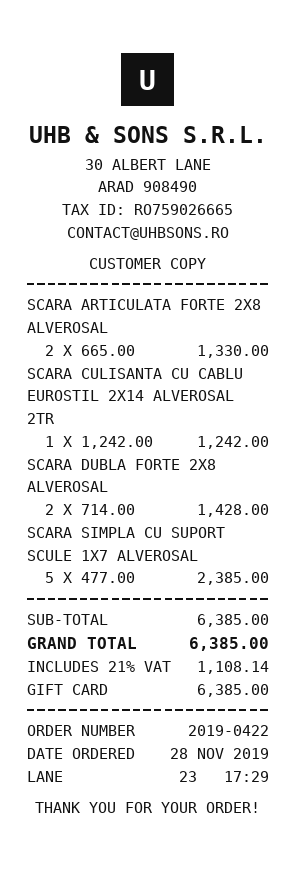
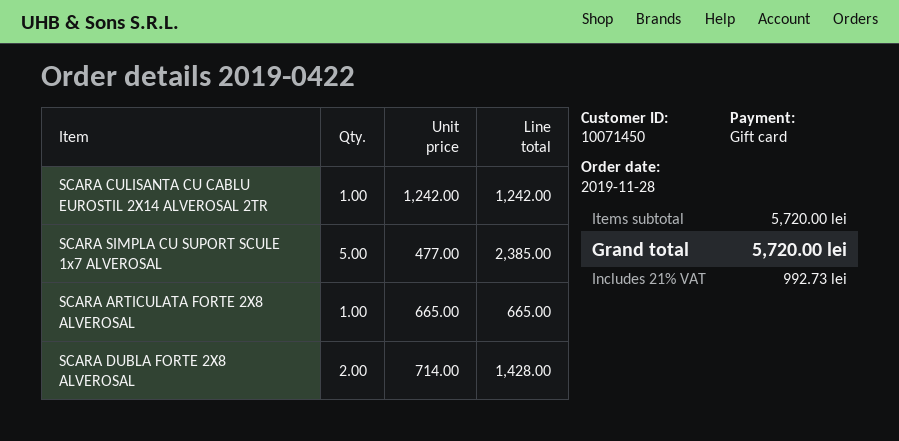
SCARA ARTICULATA FORTE 2X8 ALVEROSAL: 2 x 665.00 = 1330.00 -> 1 x 665.00 = 665.00
subtotal: 6385.00 -> 5720.00
tax: 21% = 1108.14 -> 21% = 992.73
total: 6385.00 -> 5720.00

